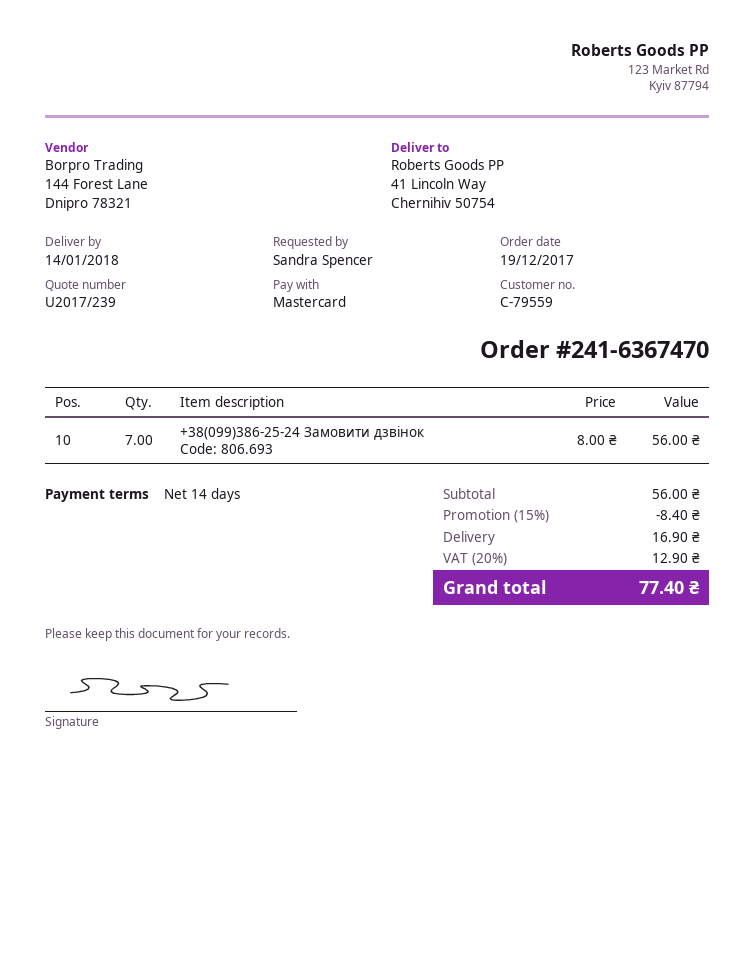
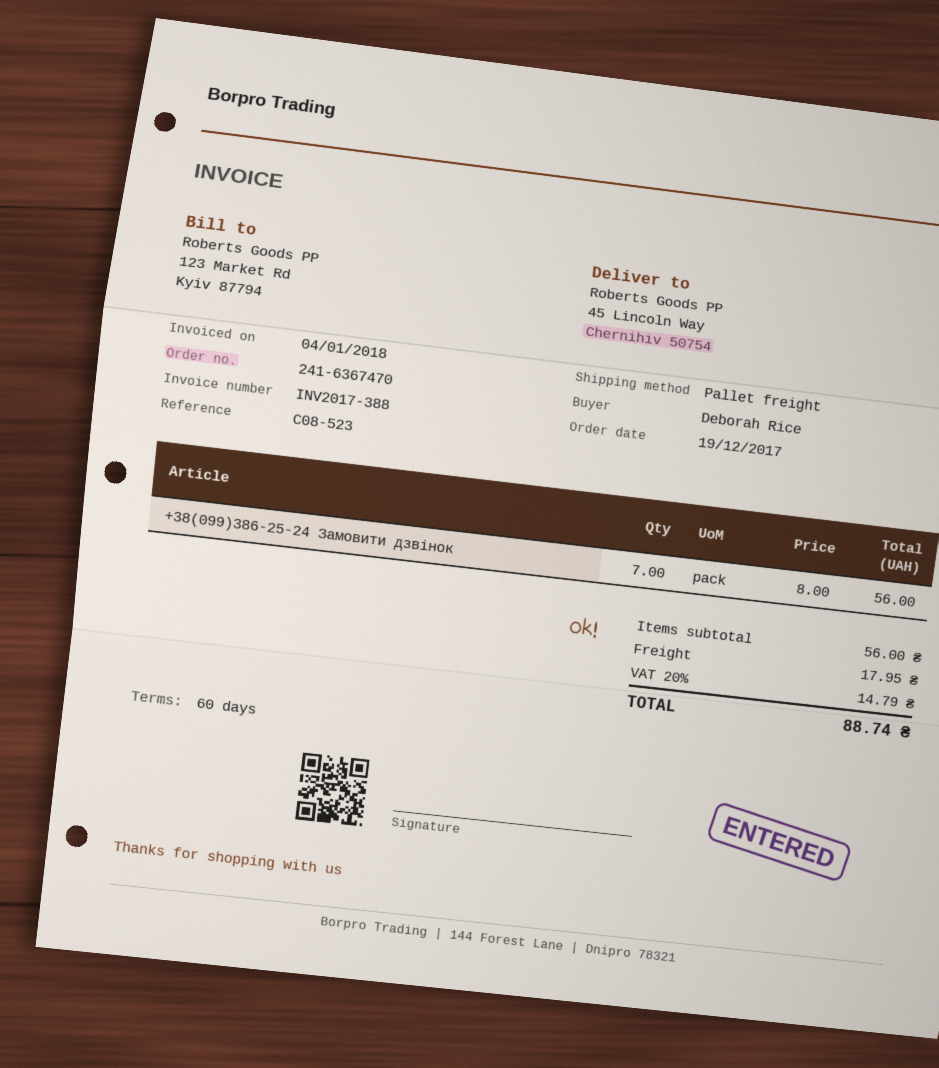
payment terms: 14 days -> 60 days
ordered by: Sandra Spencer -> Deborah Rice
ship to: 41 Lincoln Way, Chernihiv 50754 -> 45 Lincoln Way, Chernihiv 50754
discount: 15% = 8.40 -> none
shipping: 16.90 -> 17.95
tax: 20% = 12.90 -> 20% = 14.79
total: 77.40 -> 88.74

